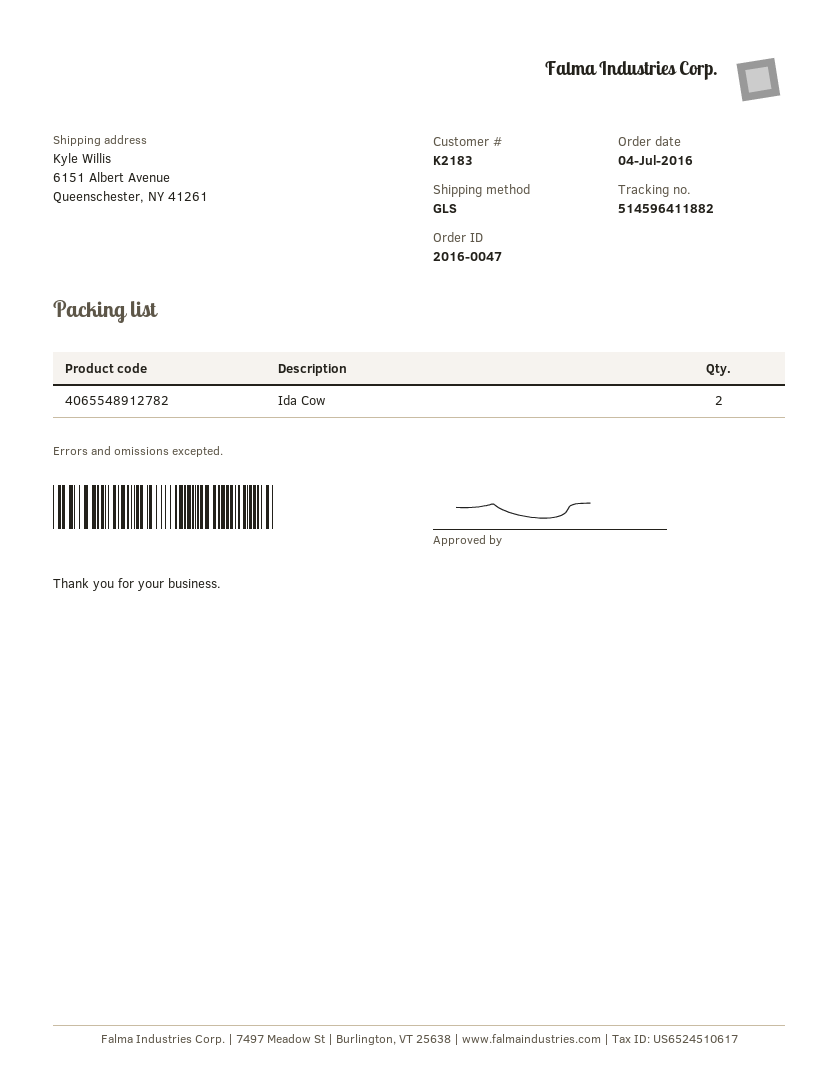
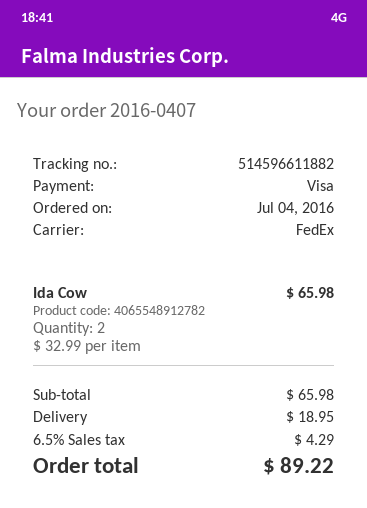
order number: 2016-0047 -> 2016-0407
shipping method: GLS -> FedEx
tracking number: 514596411882 -> 514596611882

